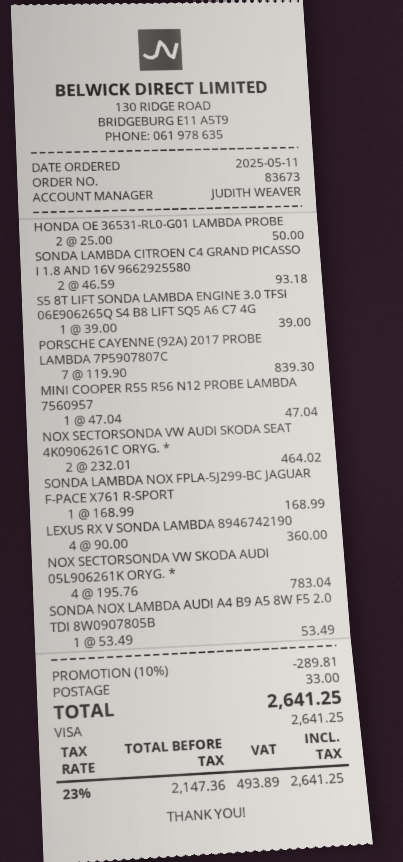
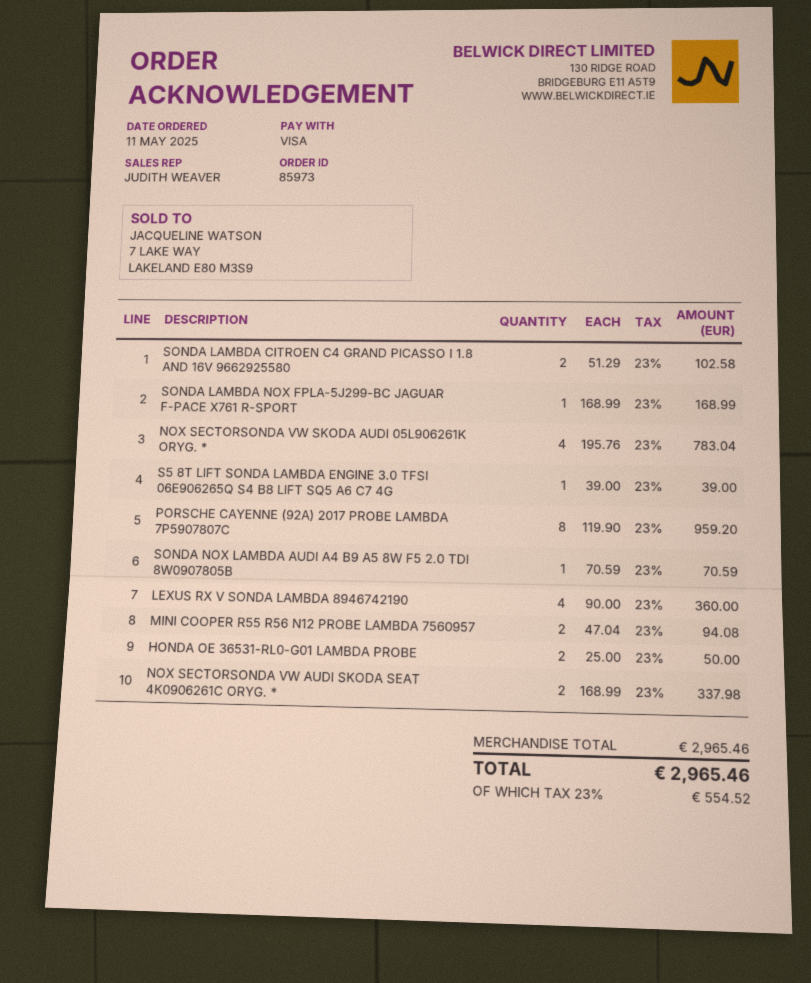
order number: 83673 -> 85973
SONDA LAMBDA CITROEN C4 GRAND PICASSO I 1.8 AND 16V 9662925580: 2 x 46.59 = 93.18 -> 2 x 51.29 = 102.58
PORSCHE CAYENNE (92A) 2017 PROBE LAMBDA 7P5907807C: 7 x 119.90 = 839.30 -> 8 x 119.90 = 959.20
MINI COOPER R55 R56 N12 PROBE LAMBDA 7560957: 1 x 47.04 = 47.04 -> 2 x 47.04 = 94.08
NOX SECTORSONDA VW AUDI SKODA SEAT 4K0906261C ORYG. *: 2 x 232.01 = 464.02 -> 2 x 168.99 = 337.98
SONDA NOX LAMBDA AUDI A4 B9 A5 8W F5 2.0 TDI 8W0907805B: 1 x 53.49 = 53.49 -> 1 x 70.59 = 70.59
discount: 10% = 289.81 -> none
shipping: 33.00 -> none
tax: 23% = 493.89 -> 23% = 554.52
total: 2641.25 -> 2965.46

